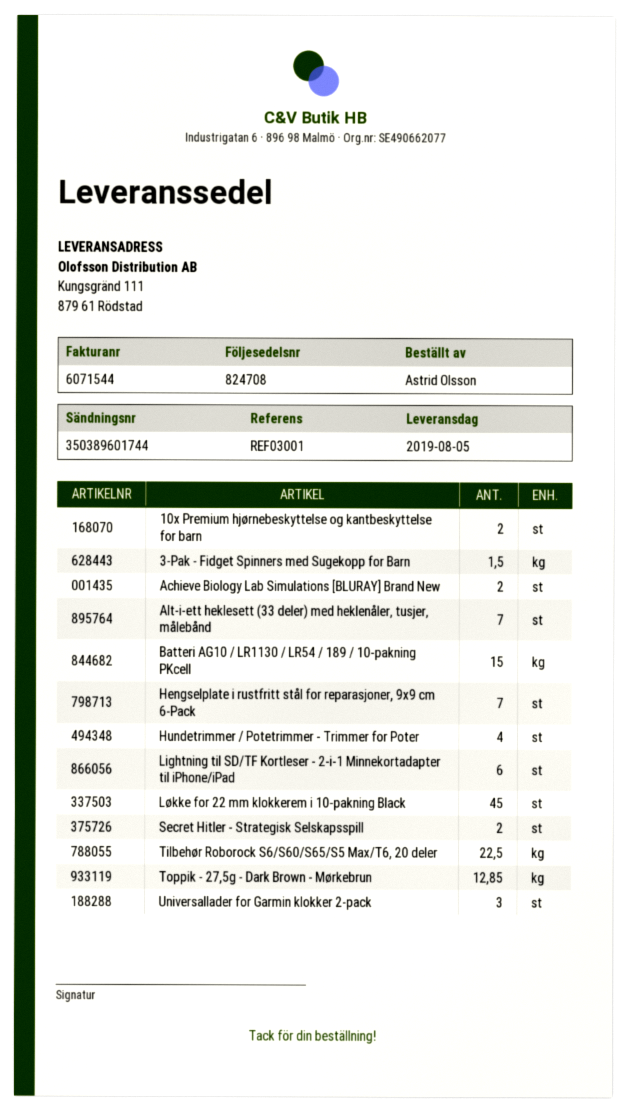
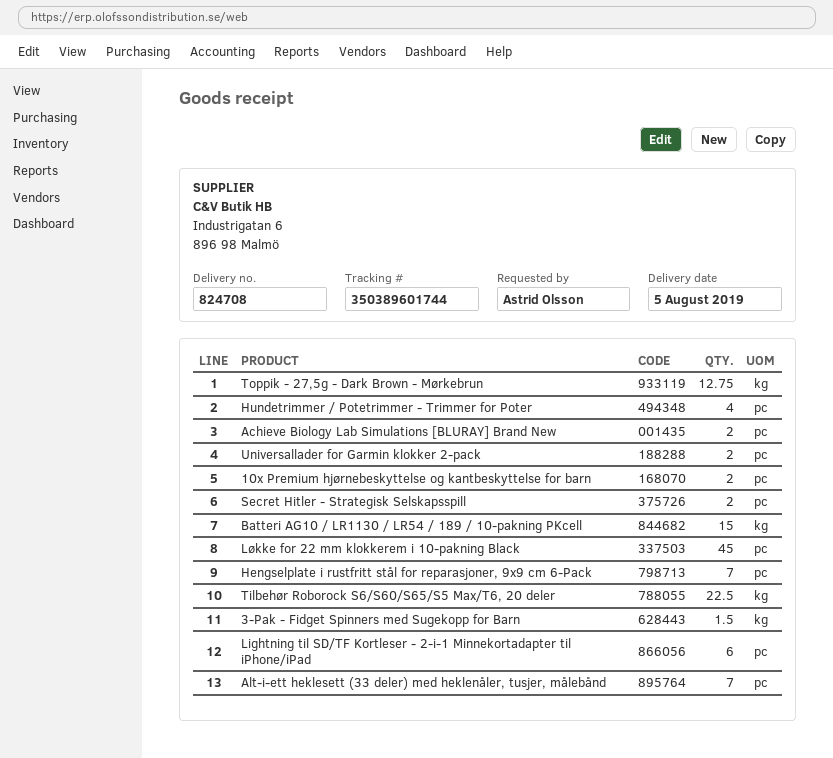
Toppik - 27,5g - Dark Brown - Mørkebrun: 12.85 -> 12.75
Universallader for Garmin klokker 2-pack: 3 -> 2

